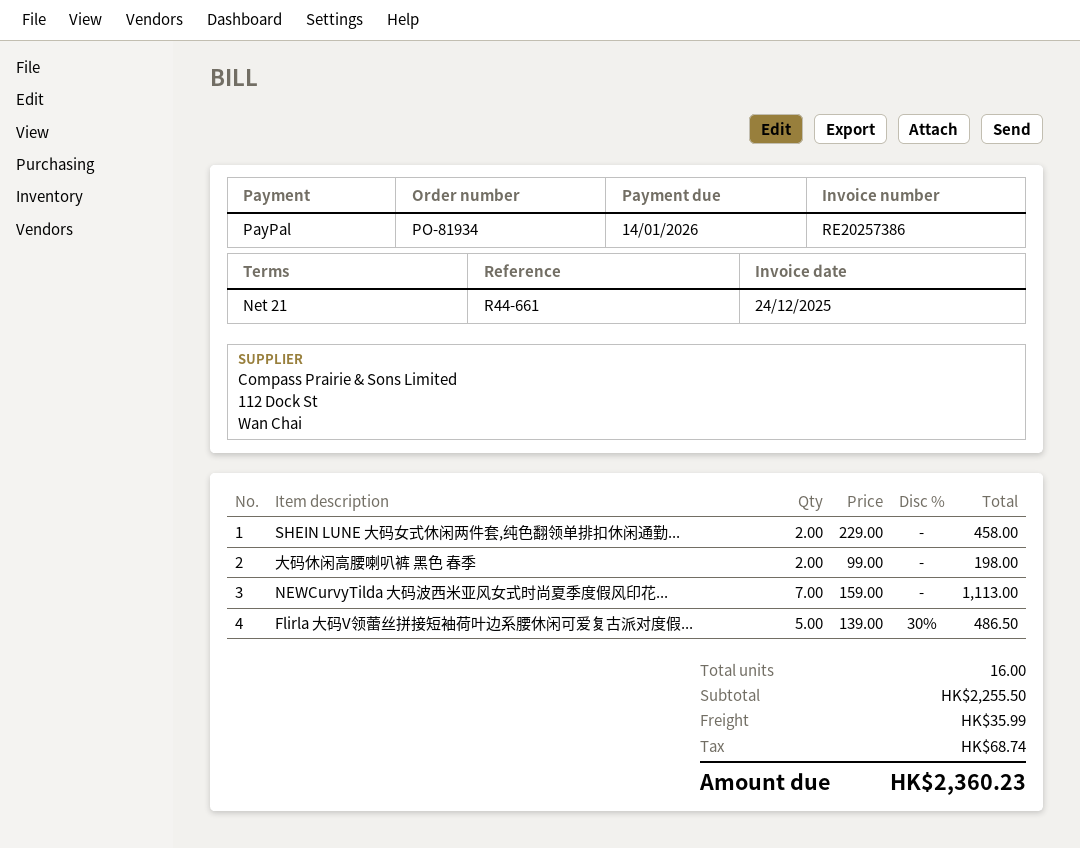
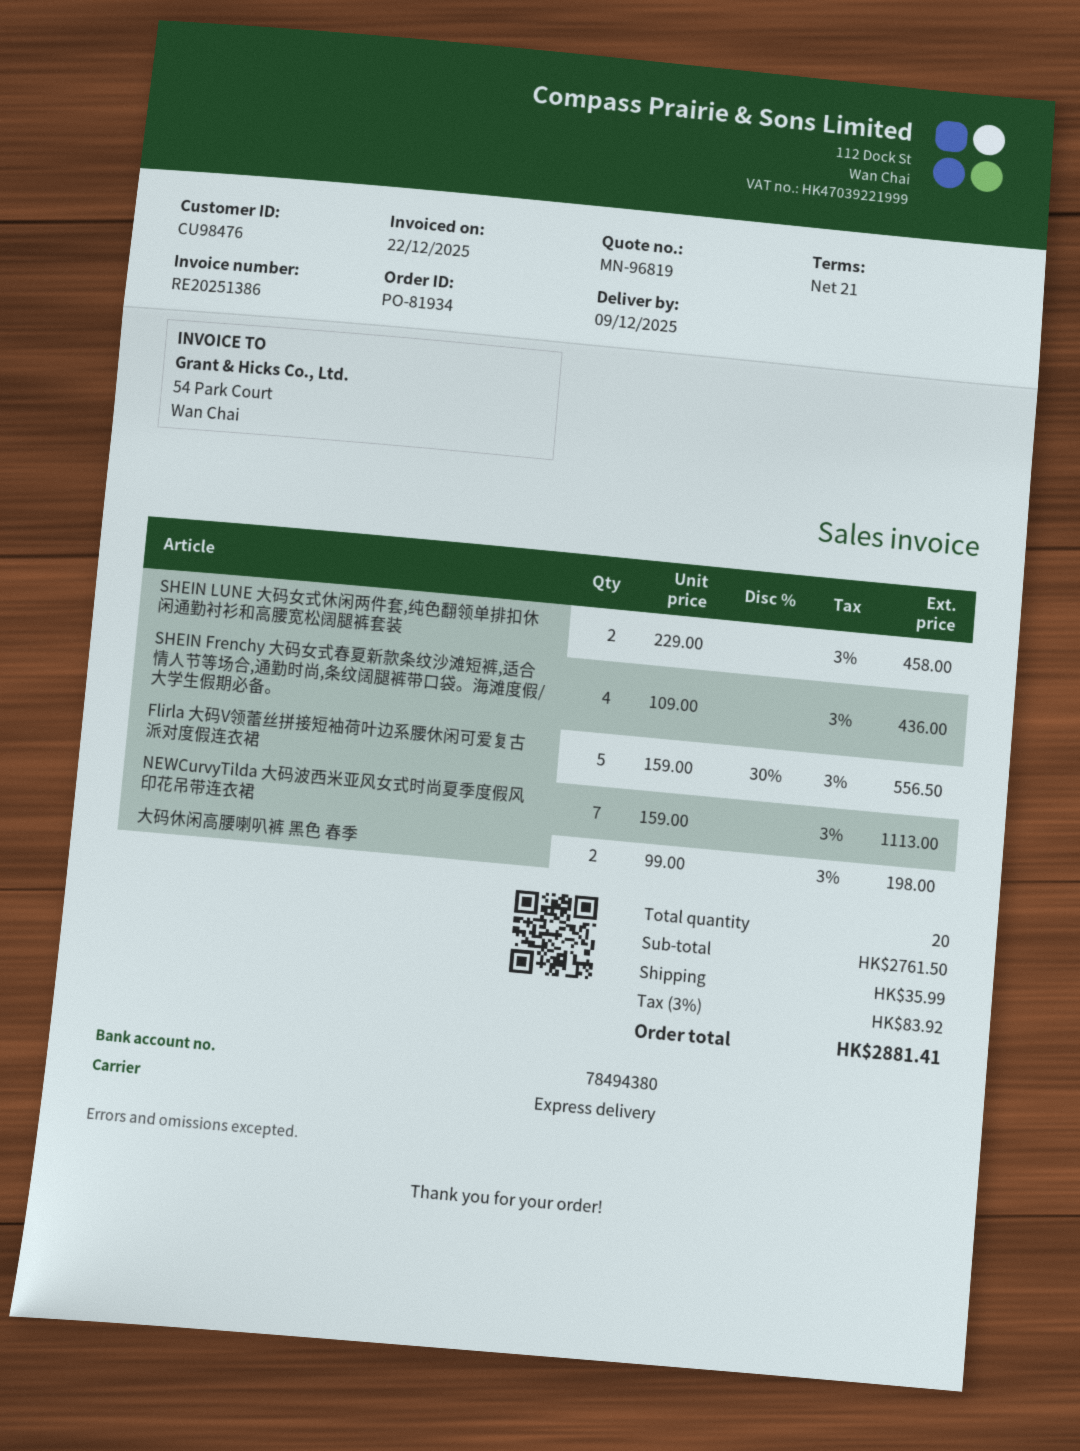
invoice number: RE20257386 -> RE20251386
invoice date: 2025-12-24 -> 2025-12-22
Flirla 大码V领蕾丝拼接短袖荷叶边系腰休闲可爱复古派对度假...: 5 x 139.00 - 30% = 486.50 -> 5 x 159.00 - 30% = 556.50
SHEIN Frenchy 大码女式春夏新款条纹沙滩短裤,适合情人节等场合,通勤时尚,条纹阔腿裤带口袋。海滩度假/大学生假期必备。: none -> 4 x 109.00 = 436.00
total quantity: 16 -> 20
subtotal: 2255.50 -> 2761.50
tax: 68.74 -> 83.92
total: 2360.23 -> 2881.41

